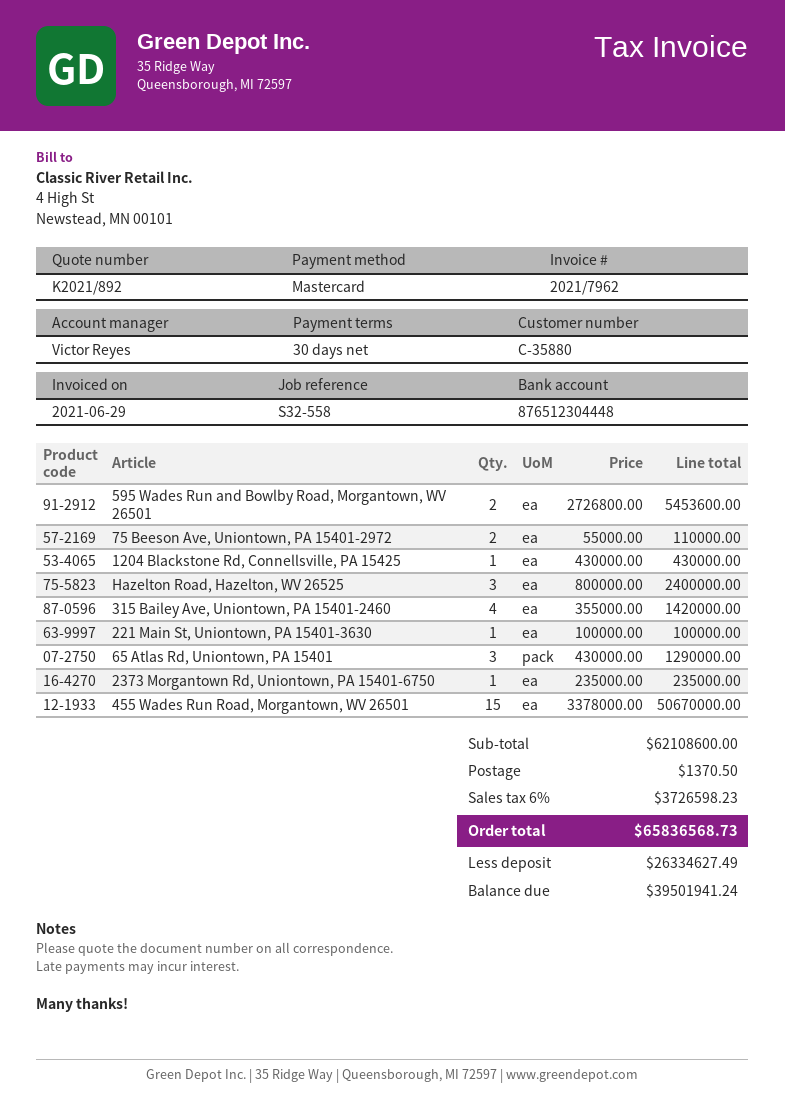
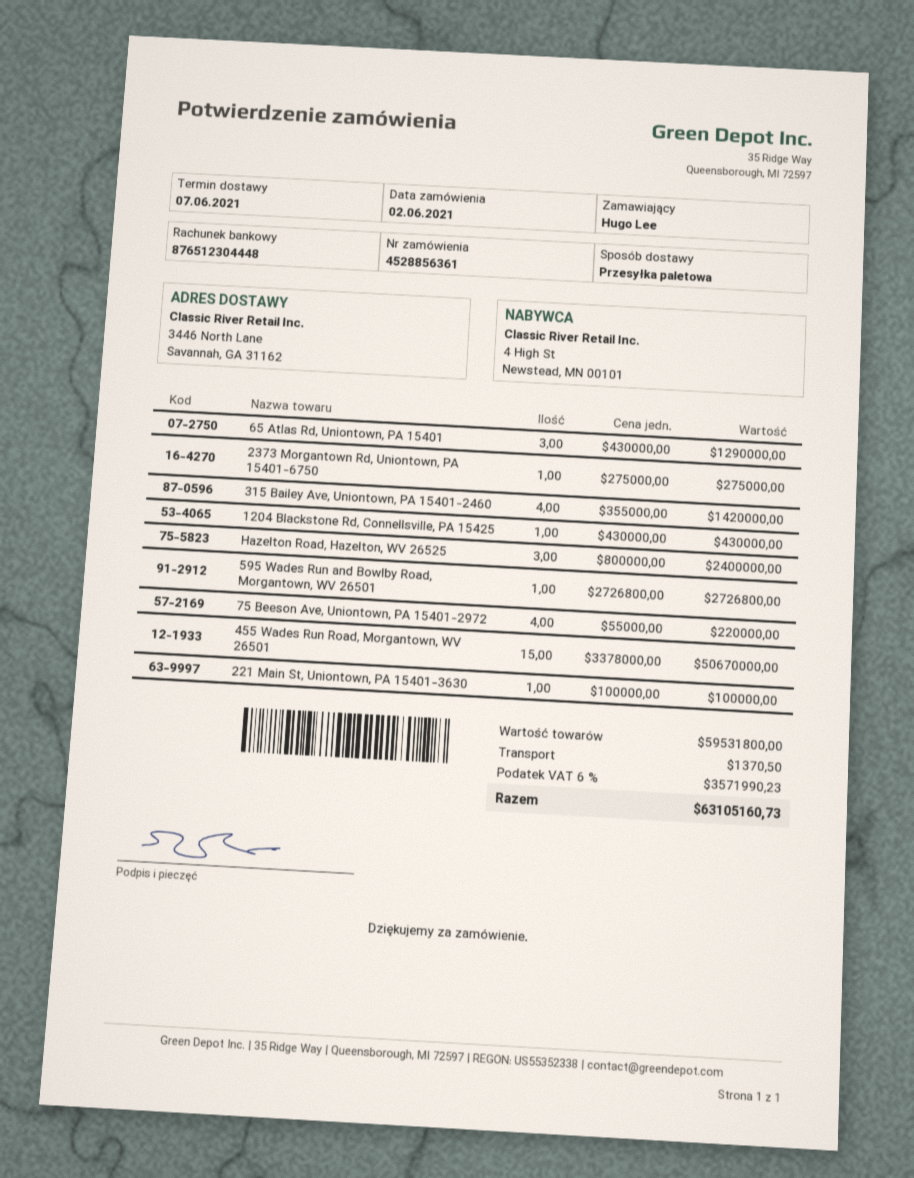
595 Wades Run and Bowlby Road, Morgantown, WV 26501: 2 x 2726800.00 = 5453600.00 -> 1 x 2726800.00 = 2726800.00
75 Beeson Ave, Uniontown, PA 15401-2972: 2 x 55000.00 = 110000.00 -> 4 x 55000.00 = 220000.00
2373 Morgantown Rd, Uniontown, PA 15401-6750: 1 x 235000.00 = 235000.00 -> 1 x 275000.00 = 275000.00
subtotal: 62108600.00 -> 59531800.00
tax: 6% = 3726598.23 -> 6% = 3571990.23
total: 65836568.73 -> 63105160.73

